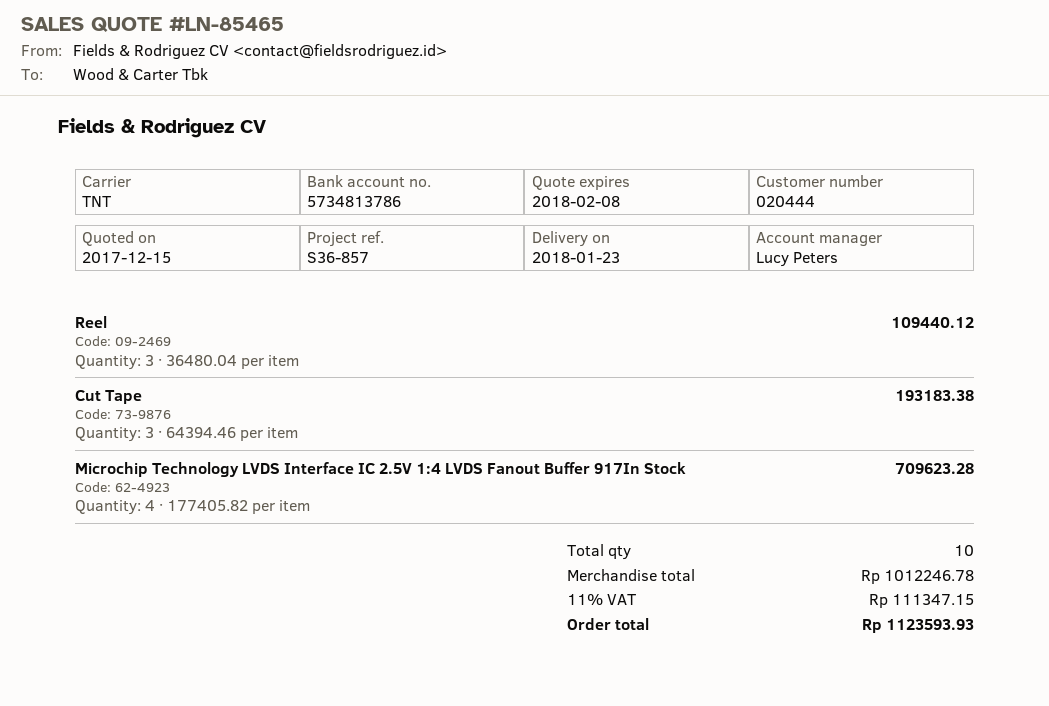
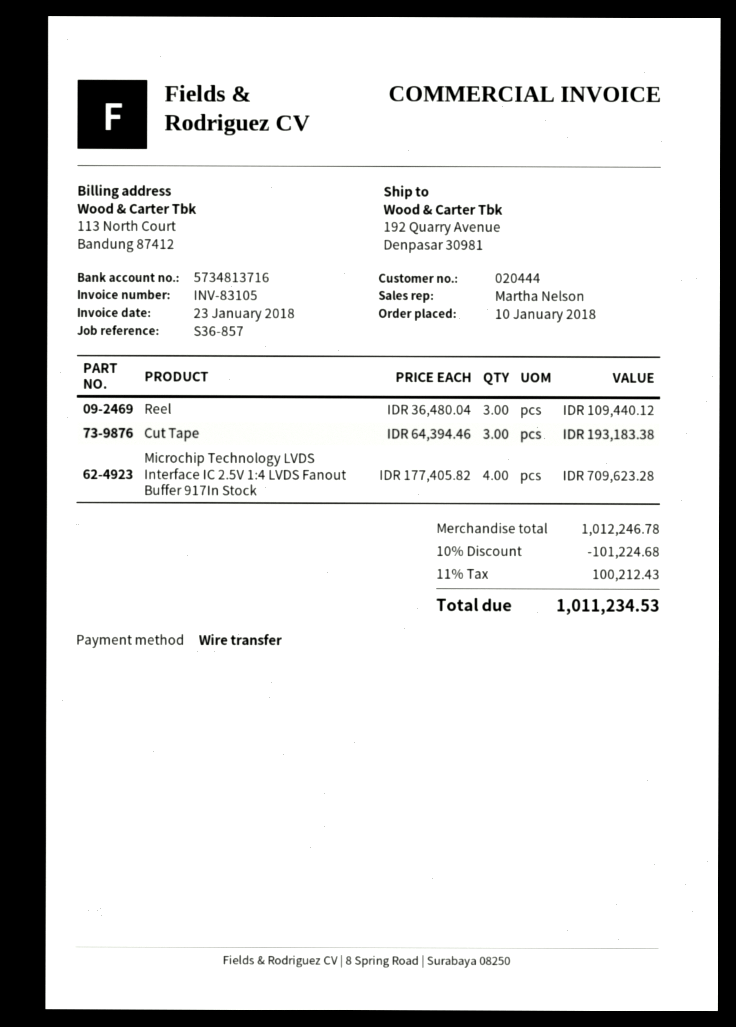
sales rep: Lucy Peters -> Martha Nelson
bank account: 5734813786 -> 5734813716
discount: none -> 10% = 101224.68
tax: 11% = 111347.15 -> 11% = 100212.43
total: 1123593.93 -> 1011234.53

